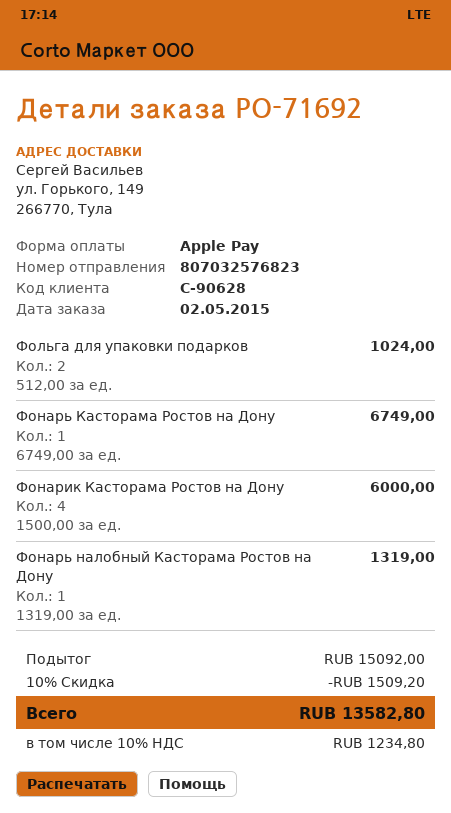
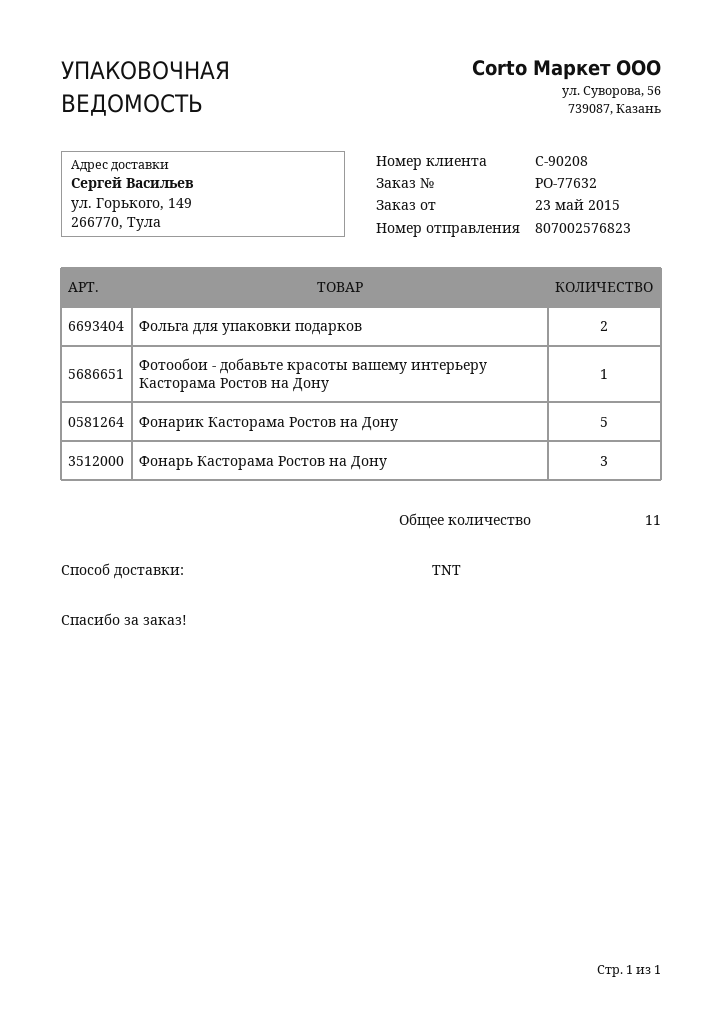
order number: PO-71692 -> PO-77632
order date: 2015-05-02 -> 2015-05-23
customer number: C-90628 -> C-90208
tracking number: 807032576823 -> 807002576823
Фонарь Касторама Ростов на Дону: 1 -> 3
Фонарик Касторама Ростов на Дону: 4 -> 5
Фонарь налобный Касторама Ростов на Дону: 1 -> none
Фотообои - добавьте красоты вашему интерьеру Касторама Ростов на Дону: none -> 1

